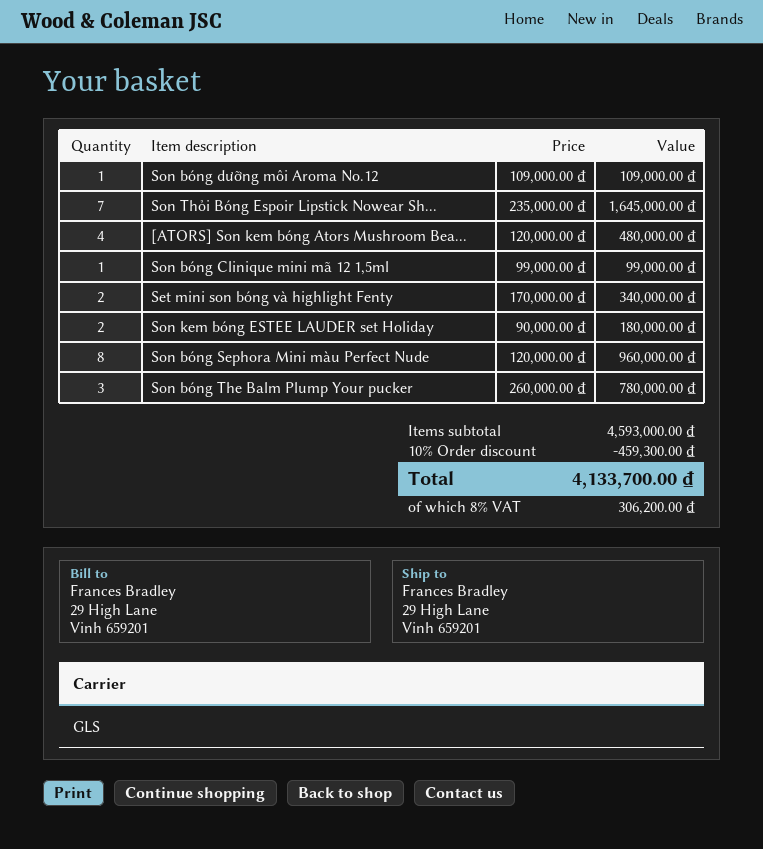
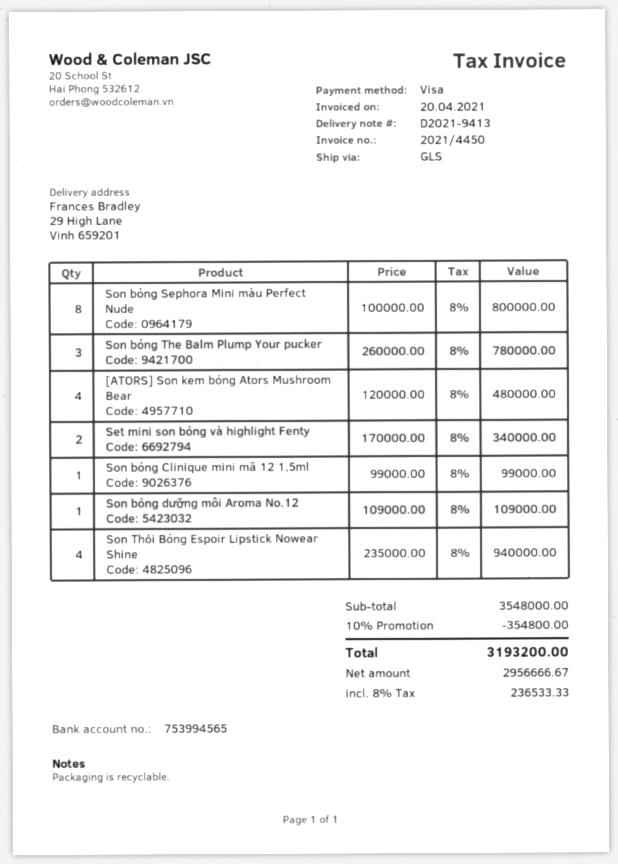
Son Thỏi Bóng Espoir Lipstick Nowear Sh...: 7 x 235000.00 = 1645000.00 -> 4 x 235000.00 = 940000.00
Son kem bóng ESTEE LAUDER set Holiday: 2 x 90000.00 = 180000.00 -> none
Son bóng Sephora Mini màu Perfect Nude: 8 x 120000.00 = 960000.00 -> 8 x 100000.00 = 800000.00
subtotal: 4593000.00 -> 3548000.00
discount: 10% = 459300.00 -> 10% = 354800.00
tax: 8% = 306200.00 -> 8% = 236533.33
total: 4133700.00 -> 3193200.00

